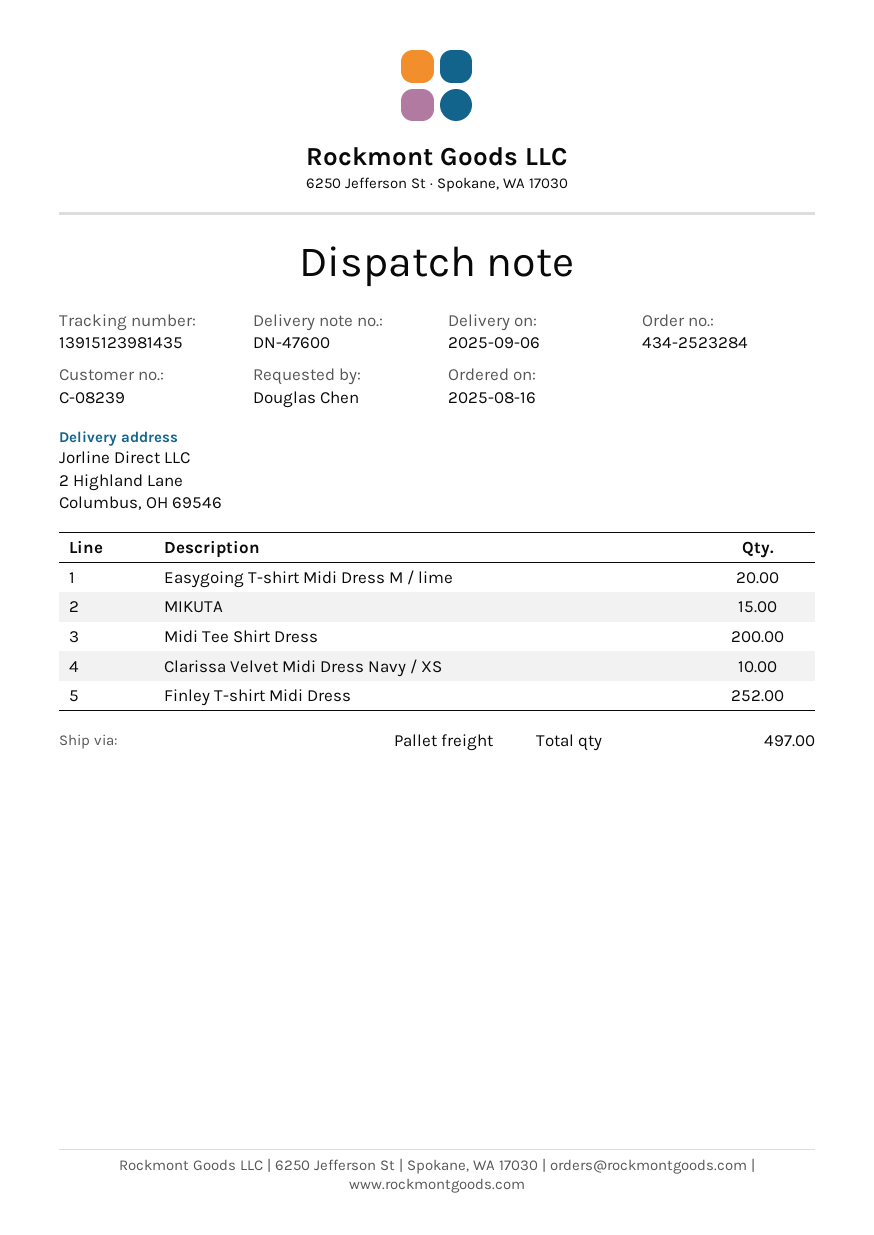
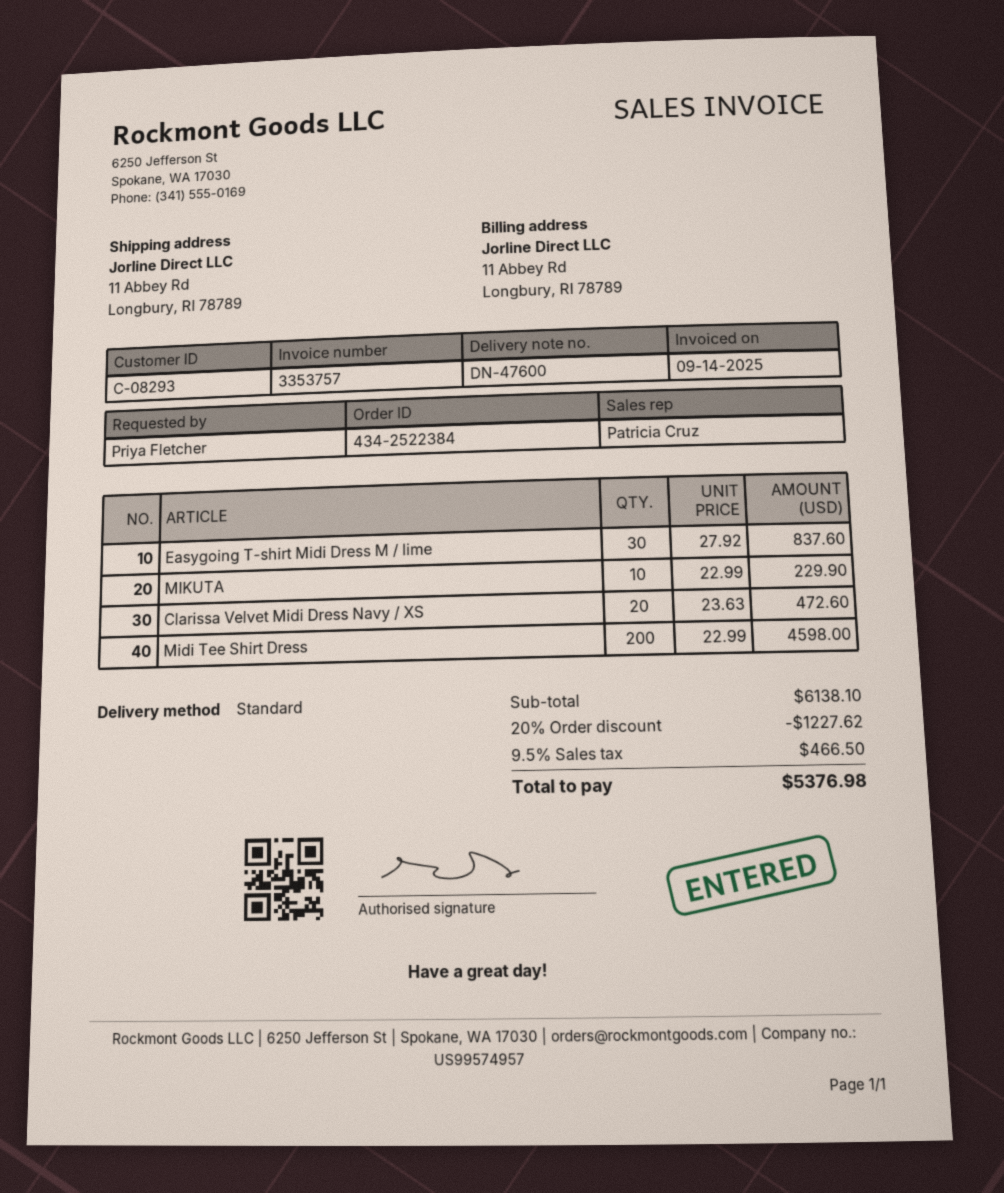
order number: 434-2523284 -> 434-2522384
customer number: C-08239 -> C-08293
ordered by: Douglas Chen -> Priya Fletcher
shipping method: pallet freight -> standard
ship to: 2 Highland Lane, Columbus, OH 69546 -> 11 Abbey Rd, Longbury, RI 78789
Easygoing T-shirt Midi Dress M / lime: 20 -> 30
MIKUTA: 15 -> 10
Clarissa Velvet Midi Dress Navy / XS: 10 -> 20
Finley T-shirt Midi Dress: 252 -> none

